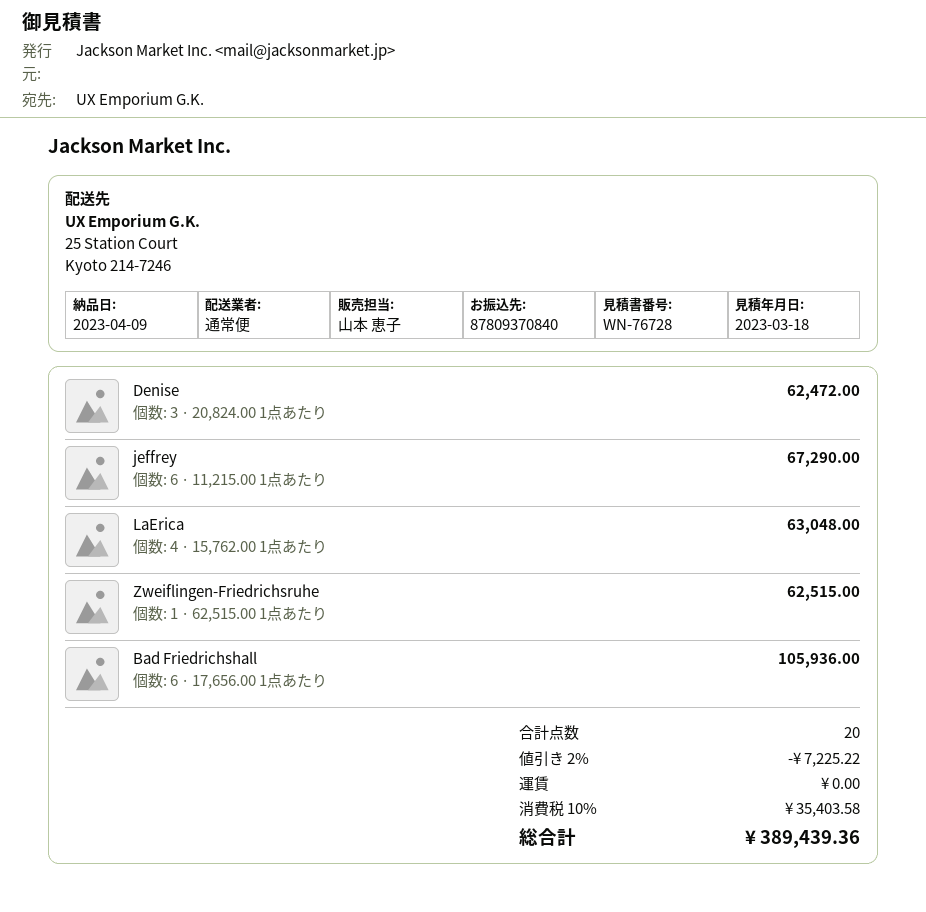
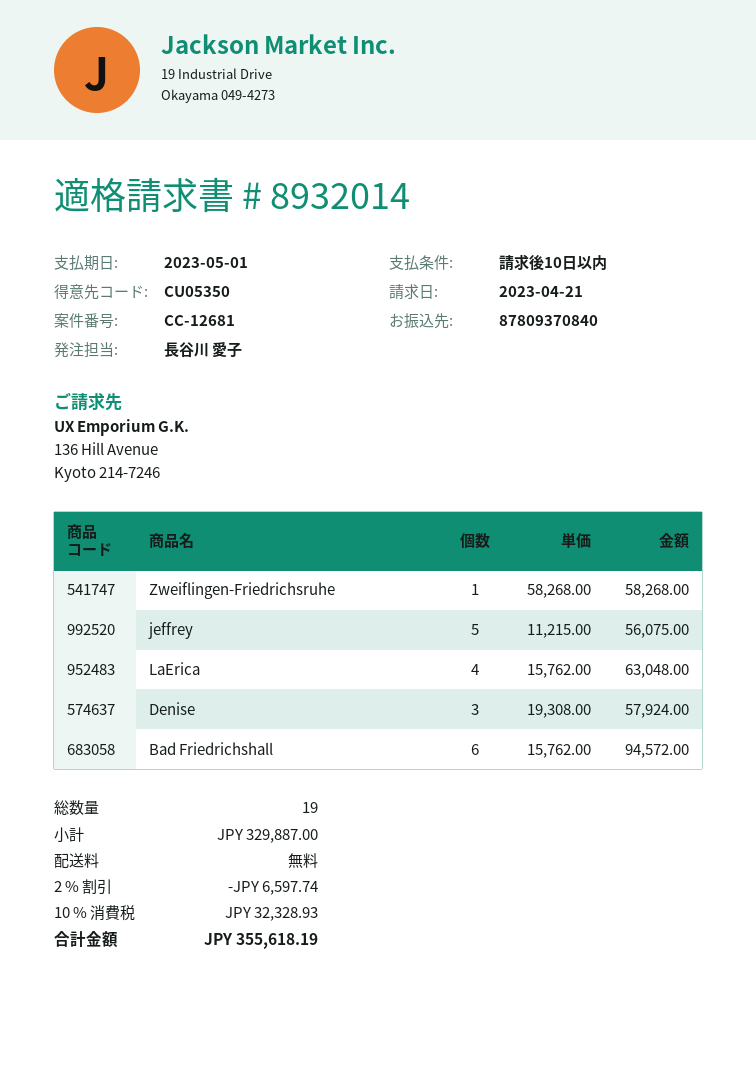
Denise: 3 x 20824.00 = 62472.00 -> 3 x 19308.00 = 57924.00
jeffrey: 6 x 11215.00 = 67290.00 -> 5 x 11215.00 = 56075.00
Zweiflingen-Friedrichsruhe: 1 x 62515.00 = 62515.00 -> 1 x 58268.00 = 58268.00
Bad Friedrichshall: 6 x 17656.00 = 105936.00 -> 6 x 15762.00 = 94572.00
total quantity: 20 -> 19
discount: 2% = 7225.22 -> 2% = 6597.74
tax: 10% = 35403.58 -> 10% = 32328.93
total: 389439.36 -> 355618.19

